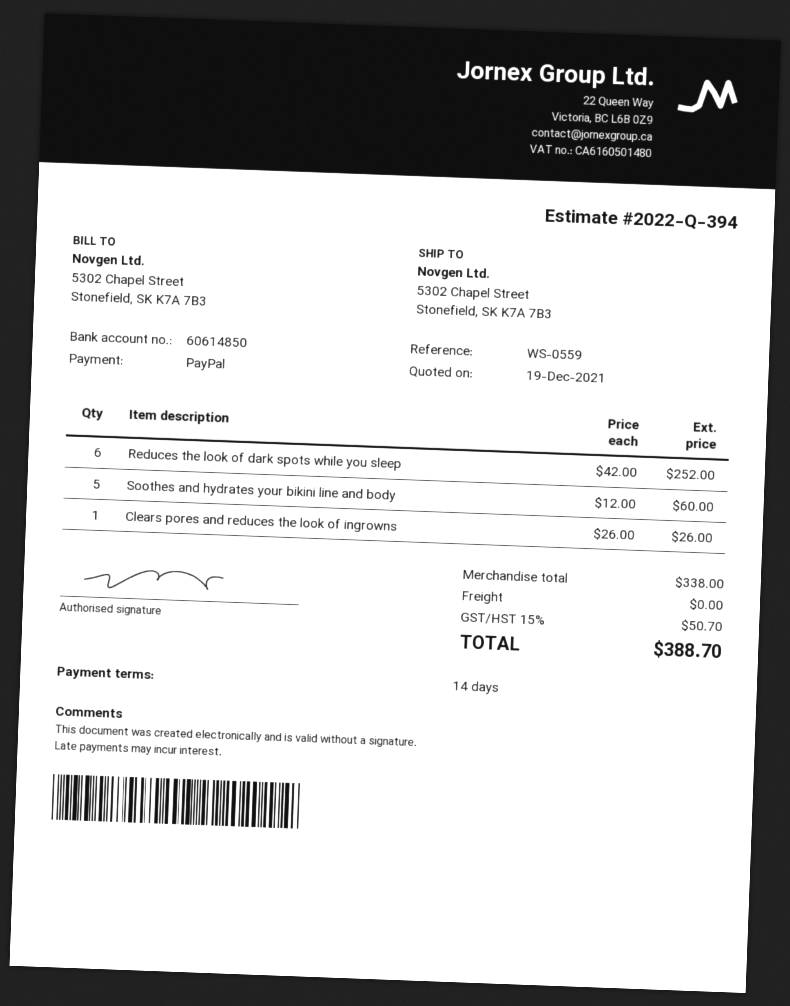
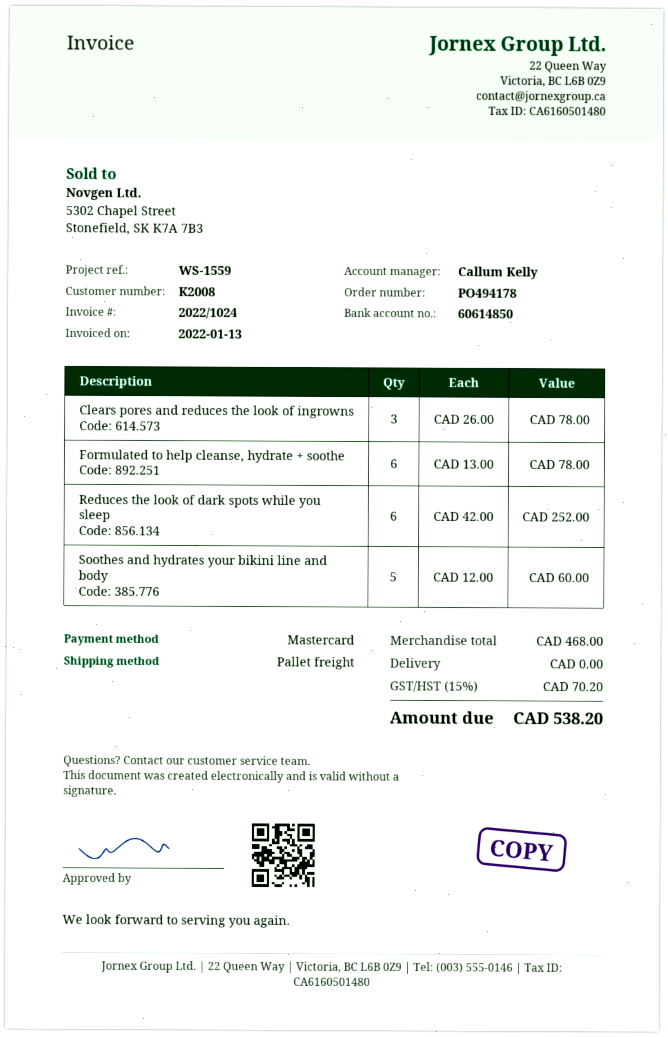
reference: WS-0559 -> WS-1559
payment method: PayPal -> Mastercard
Clears pores and reduces the look of ingrowns: 1 x 26.00 = 26.00 -> 3 x 26.00 = 78.00
Formulated to help cleanse, hydrate + soothe: none -> 6 x 13.00 = 78.00
subtotal: 338.00 -> 468.00
tax: 15% = 50.70 -> 15% = 70.20
total: 388.70 -> 538.20

